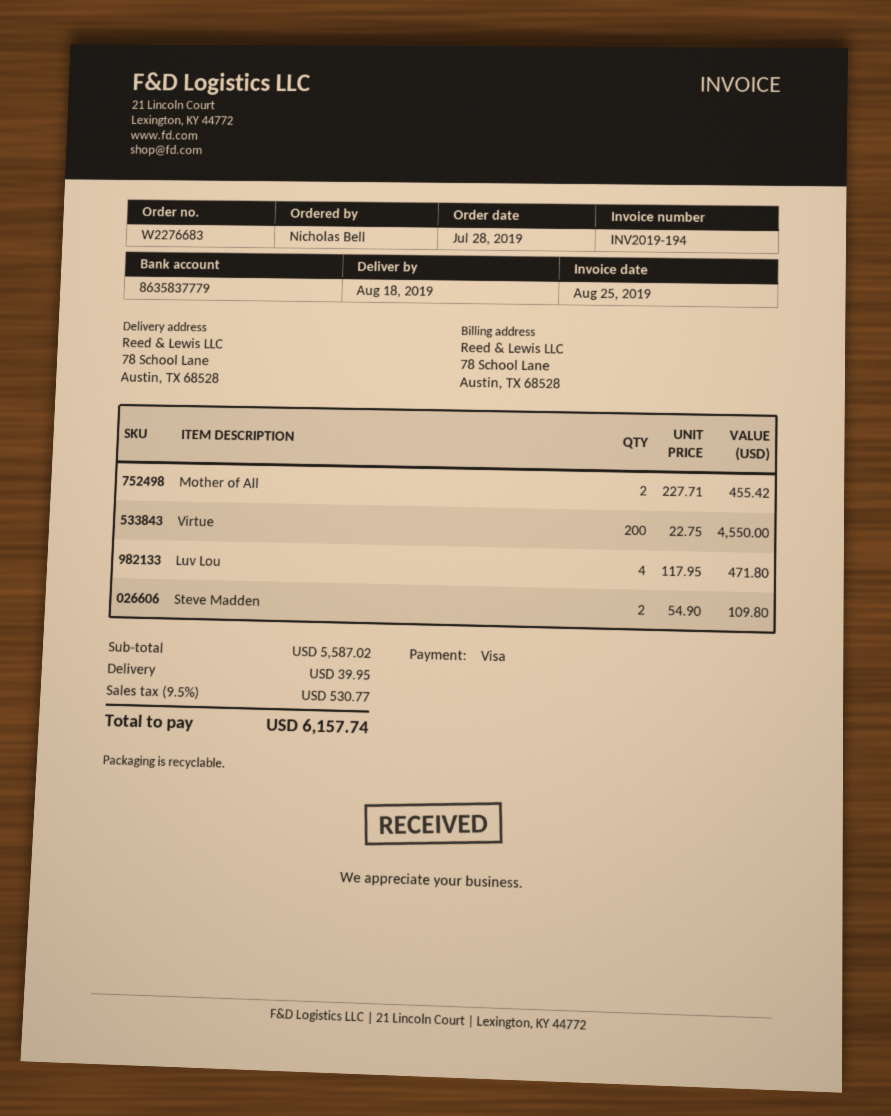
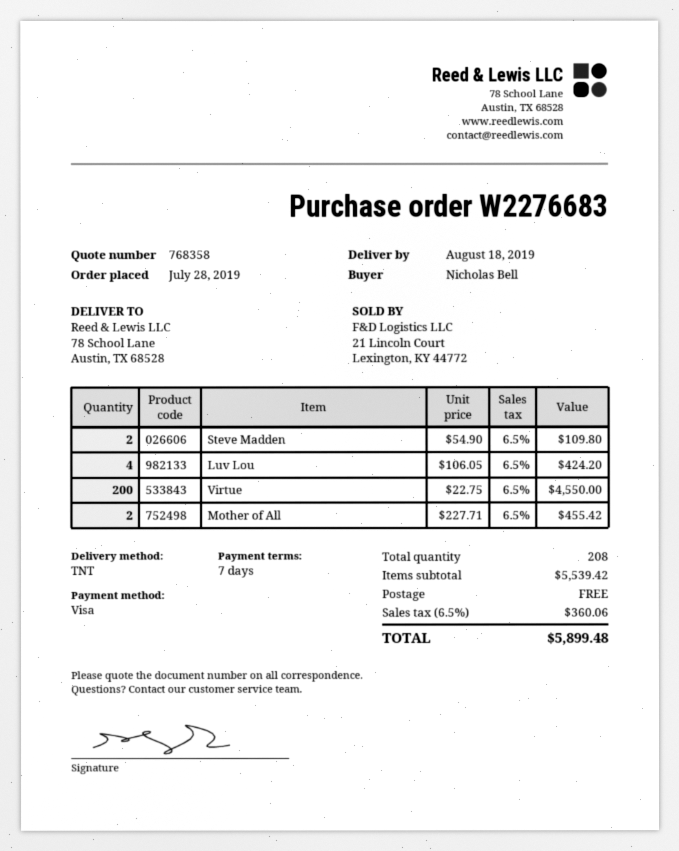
Luv Lou: 4 x 117.95 = 471.80 -> 4 x 106.05 = 424.20
subtotal: 5587.02 -> 5539.42
shipping: 39.95 -> 0.00
tax: 9.5% = 530.77 -> 6.5% = 360.06
total: 6157.74 -> 5899.48

